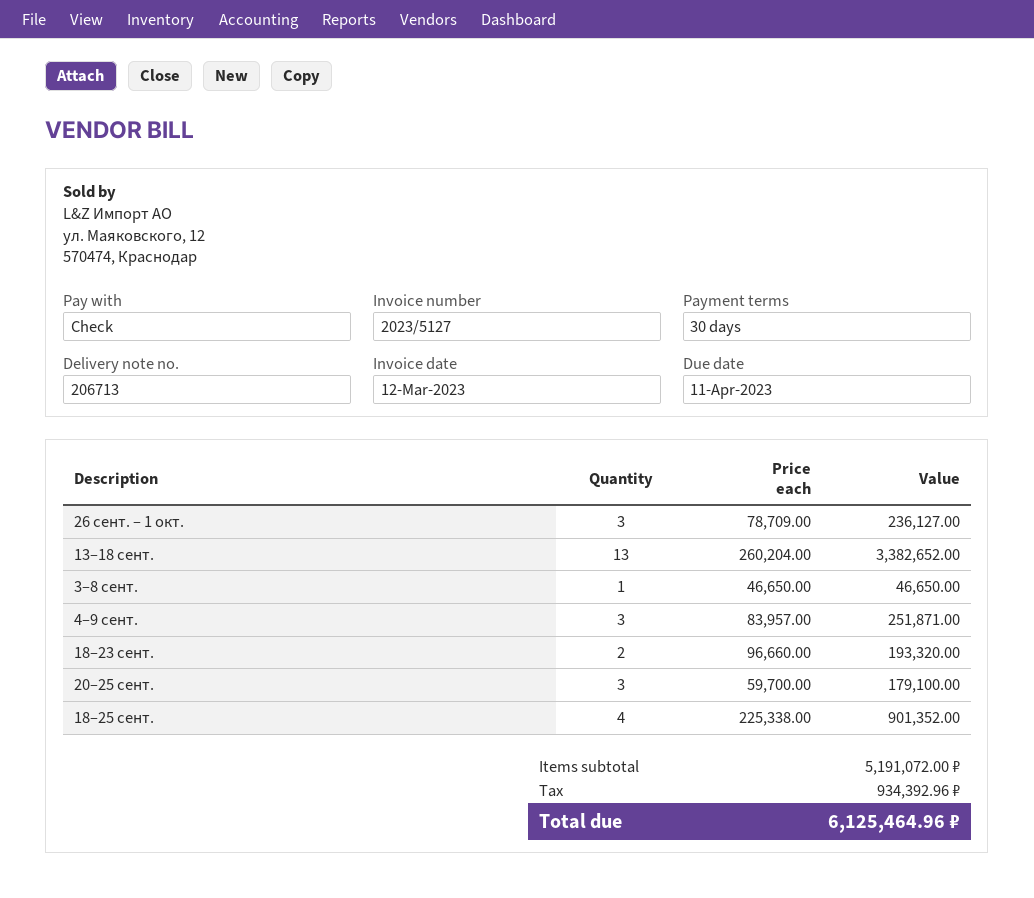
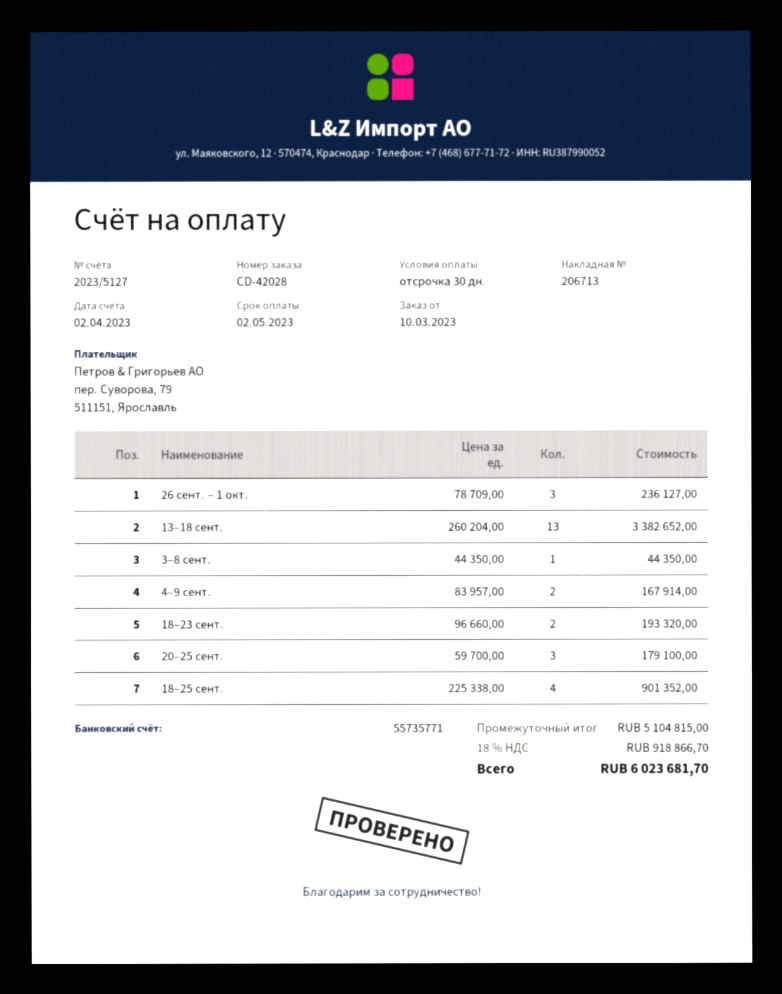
invoice date: 2023-03-12 -> 2023-04-02
due date: 2023-04-11 -> 2023-05-02
3–8 сент.: 1 x 46650.00 = 46650.00 -> 1 x 44350.00 = 44350.00
4–9 сент.: 3 x 83957.00 = 251871.00 -> 2 x 83957.00 = 167914.00
subtotal: 5191072.00 -> 5104815.00
tax: 934392.96 -> 918866.70
total: 6125464.96 -> 6023681.70

